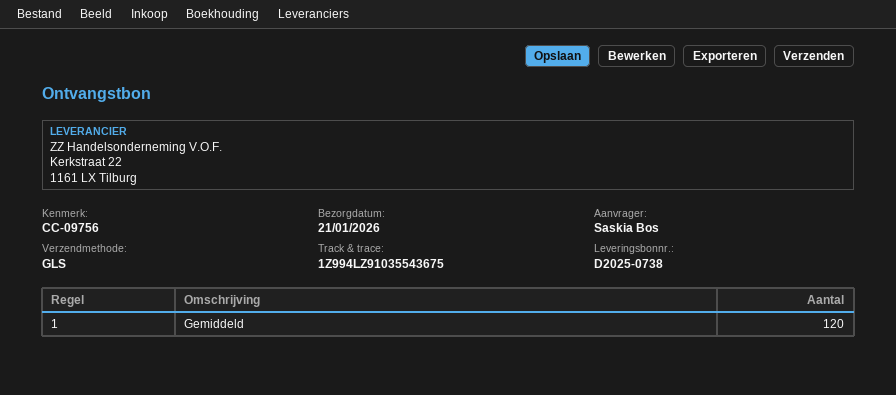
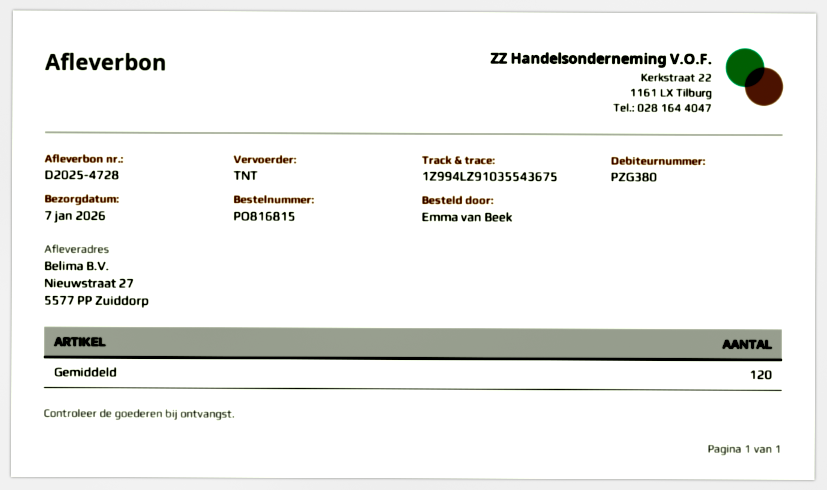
delivery note number: D2025-0738 -> D2025-4728
delivery date: 2026-01-21 -> 2026-01-07
ordered by: Saskia Bos -> Emma van Beek
shipping method: GLS -> TNT

